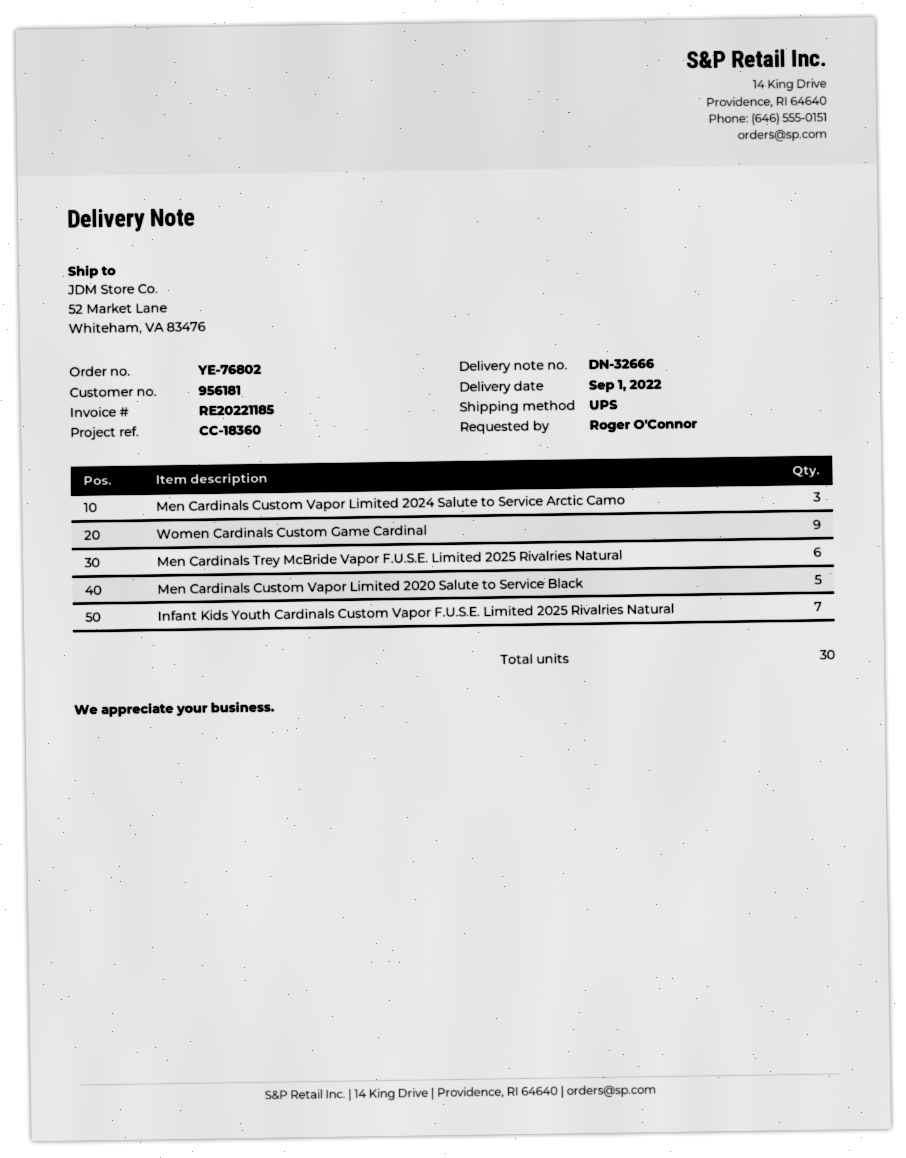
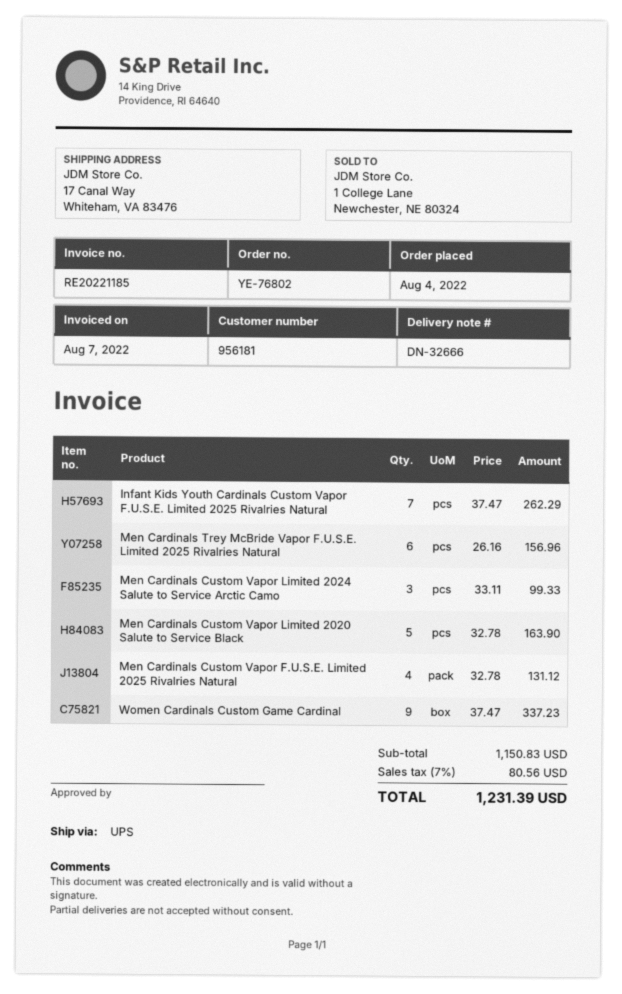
ship to: 52 Market Lane, Whiteham, VA 83476 -> 17 Canal Way, Whiteham, VA 83476
Men Cardinals Custom Vapor F.U.S.E. Limited 2025 Rivalries Natural: none -> 4

